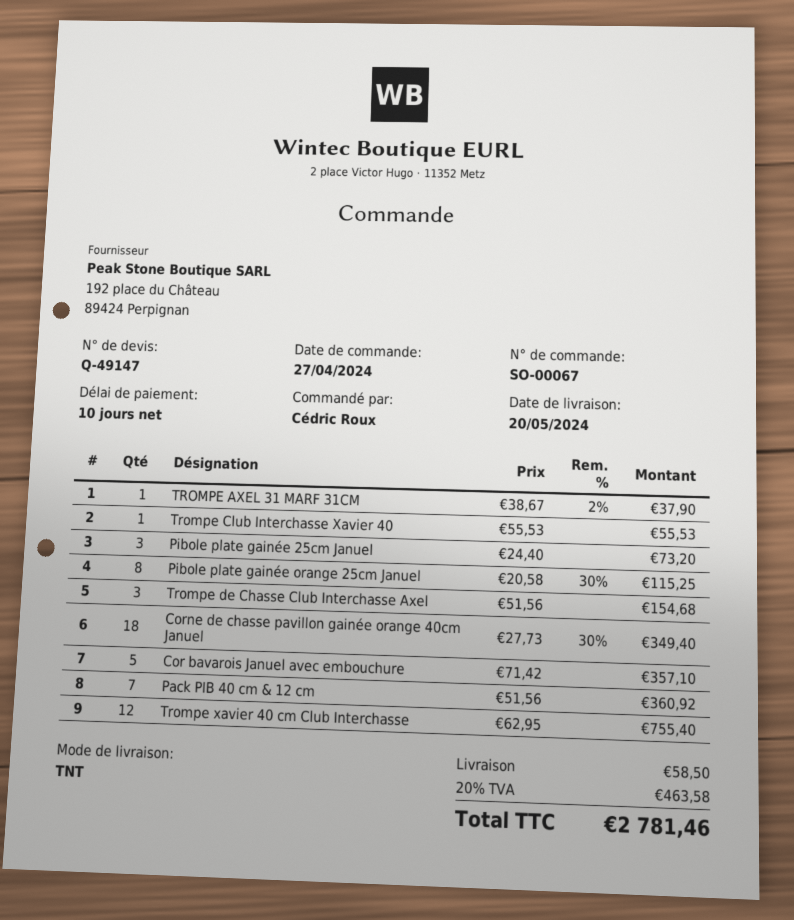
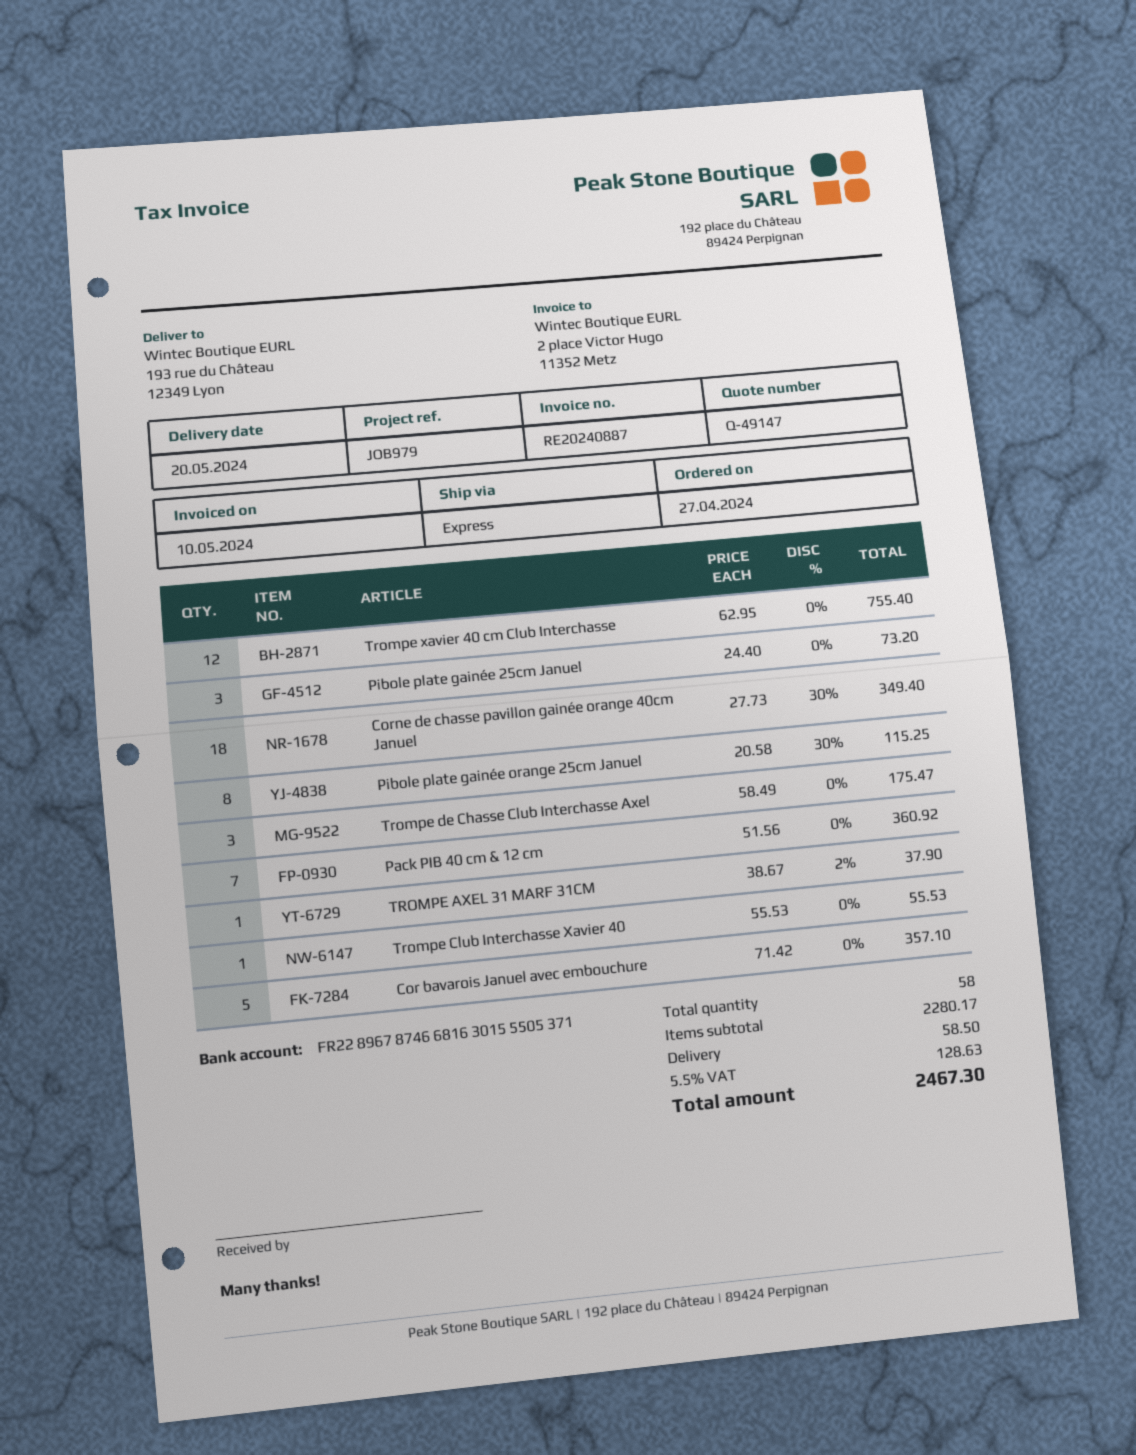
shipping method: TNT -> express
Trompe de Chasse Club Interchasse Axel: 3 x 51.56 = 154.68 -> 3 x 58.49 = 175.47
tax: 20% = 463.58 -> 5.5% = 128.63
total: 2781.46 -> 2467.30

